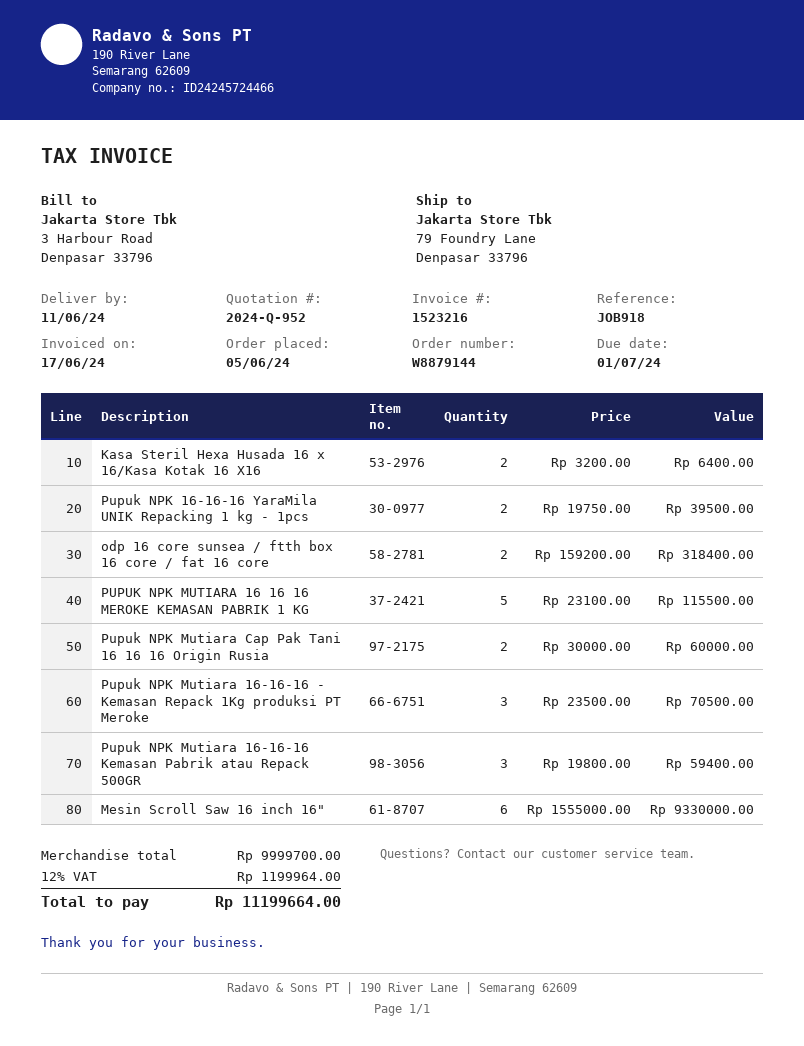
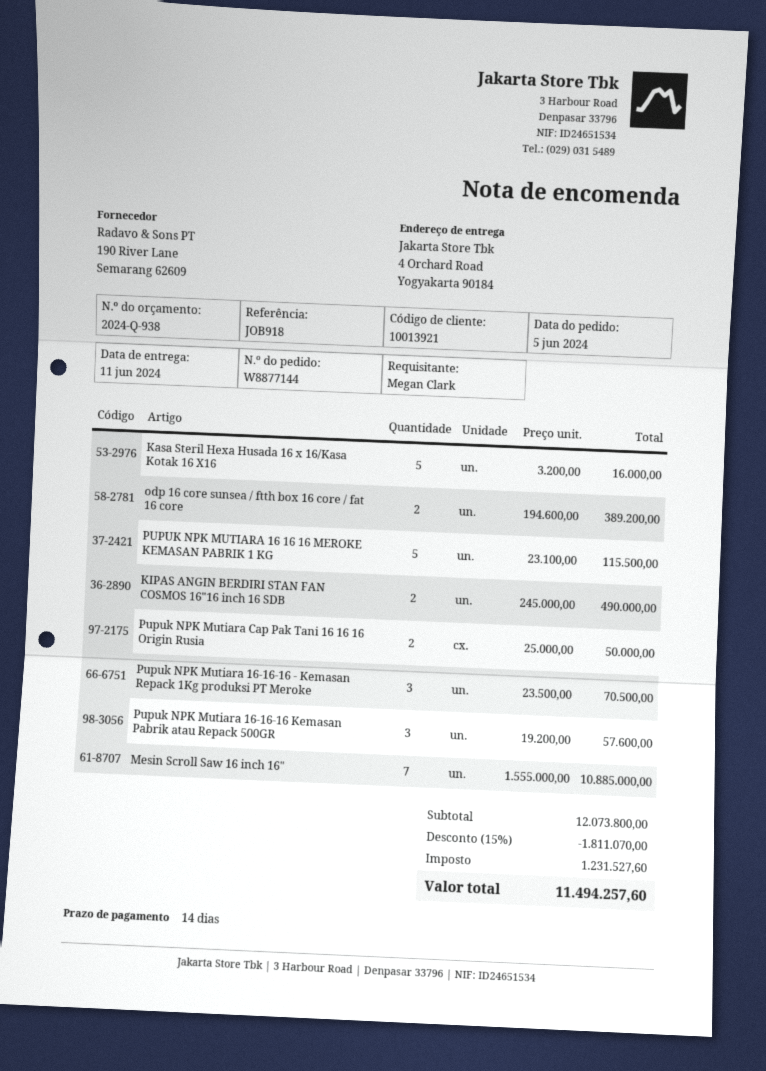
quote number: 2024-Q-952 -> 2024-Q-938
order number: W8879144 -> W8877144
ship to: 79 Foundry Lane, Denpasar 33796 -> 4 Orchard Road, Yogyakarta 90184
Kasa Steril Hexa Husada 16 x 16/Kasa Kotak 16 X16: 2 x 3200.00 = 6400.00 -> 5 x 3200.00 = 16000.00
Pupuk NPK 16-16-16 YaraMila UNIK Repacking 1 kg - 1pcs: 2 x 19750.00 = 39500.00 -> none
odp 16 core sunsea / ftth box 16 core / fat 16 core: 2 x 159200.00 = 318400.00 -> 2 x 194600.00 = 389200.00
Pupuk NPK Mutiara Cap Pak Tani 16 16 16 Origin Rusia: 2 x 30000.00 = 60000.00 -> 2 x 25000.00 = 50000.00
Pupuk NPK Mutiara 16-16-16 Kemasan Pabrik atau Repack 500GR: 3 x 19800.00 = 59400.00 -> 3 x 19200.00 = 57600.00
Mesin Scroll Saw 16 inch 16": 6 x 1555000.00 = 9330000.00 -> 7 x 1555000.00 = 10885000.00
KIPAS ANGIN BERDIRI STAN FAN COSMOS 16"16 inch 16 SDB: none -> 2 x 245000.00 = 490000.00
subtotal: 9999700.00 -> 12073800.00
discount: none -> 15% = 1811070.00
tax: 1199964.00 -> 1231527.60
total: 11199664.00 -> 11494257.60

